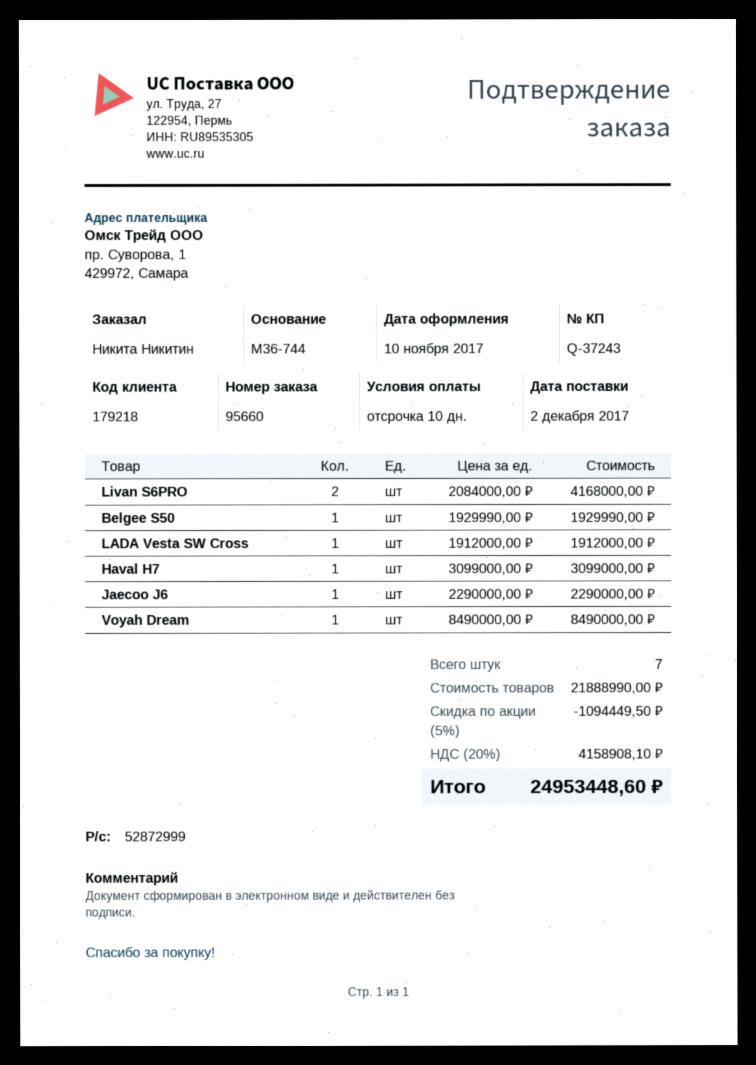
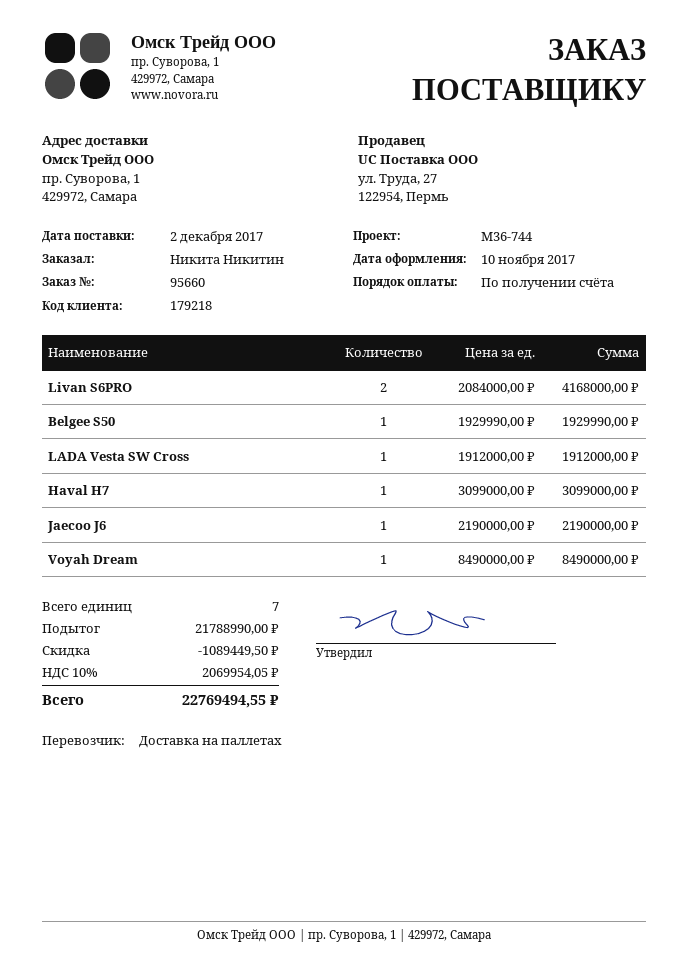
payment terms: 10 days -> on receipt
Jaecoo J6: 1 x 2290000.00 = 2290000.00 -> 1 x 2190000.00 = 2190000.00
subtotal: 21888990.00 -> 21788990.00
discount: 1094449.50 -> 1089449.50
tax: 20% = 4158908.10 -> 10% = 2069954.05
total: 24953448.60 -> 22769494.55

